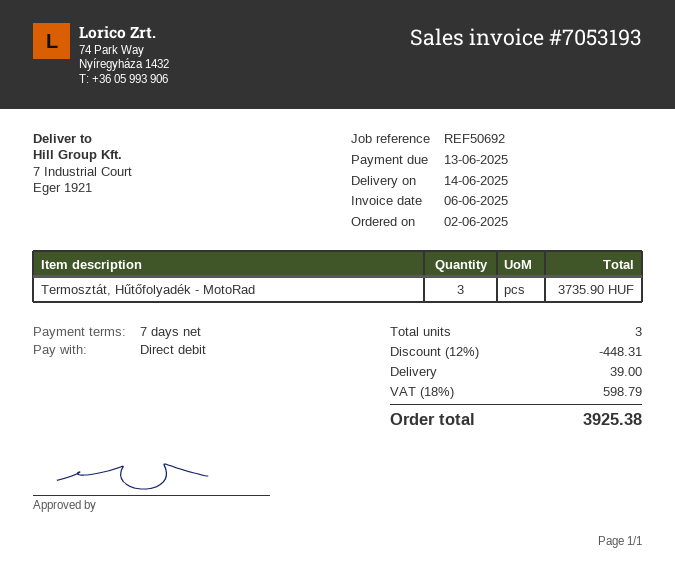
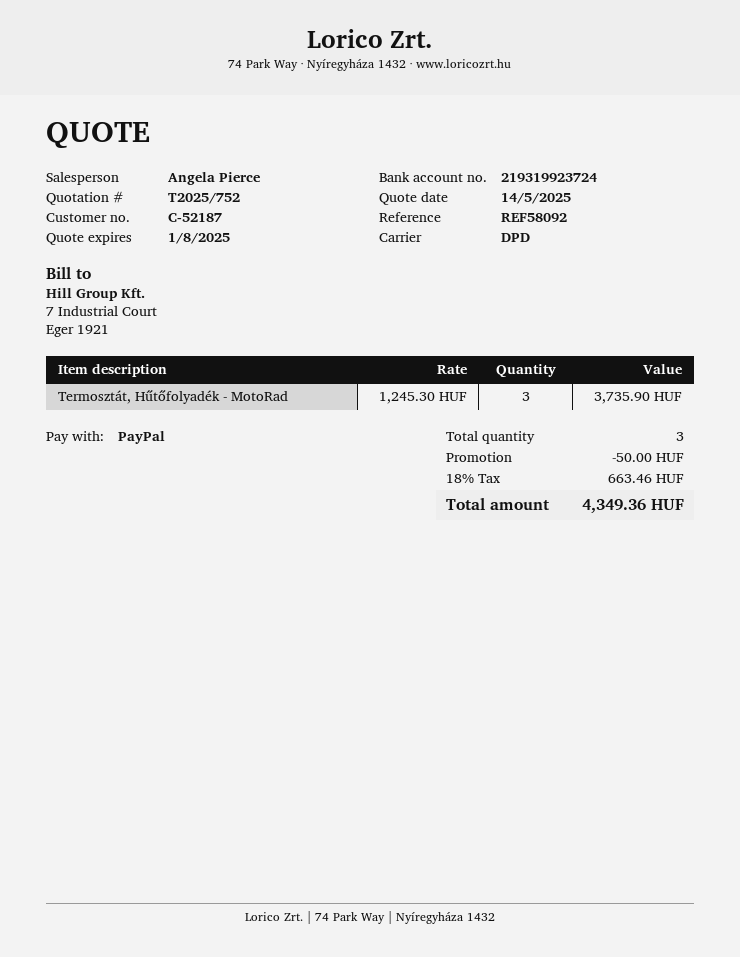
reference: REF50692 -> REF58092
payment method: direct debit -> PayPal
discount: 448.31 -> 50.00
shipping: 39.00 -> none
tax: 18% = 598.79 -> 18% = 663.46
total: 3925.38 -> 4349.36

